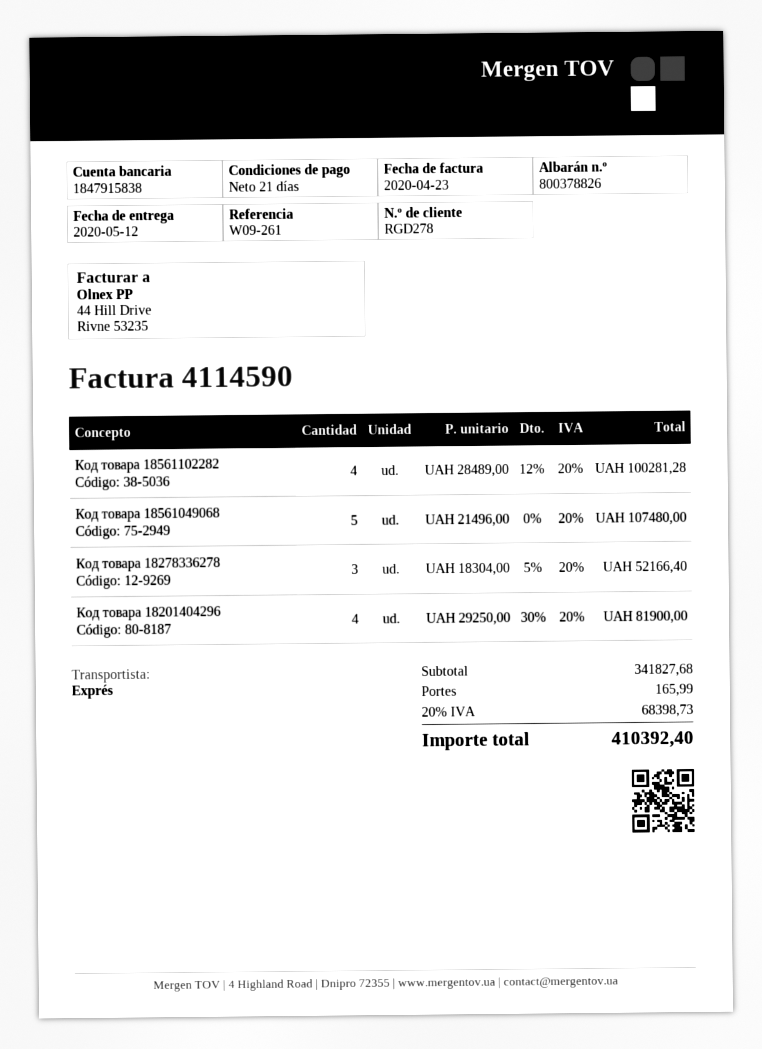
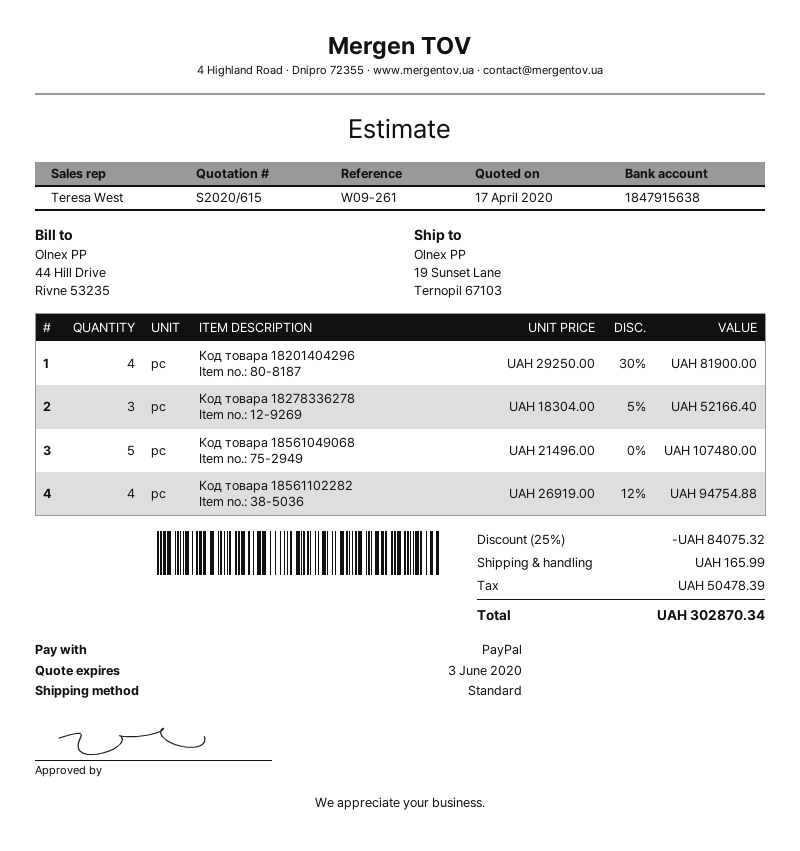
bank account: 1847915838 -> 1847915638
shipping method: express -> standard
Код товара 18561102282: 4 x 28489.00 - 12% = 100281.28 -> 4 x 26919.00 - 12% = 94754.88
discount: none -> 25% = 84075.32
tax: 68398.73 -> 50478.39
total: 410392.40 -> 302870.34

